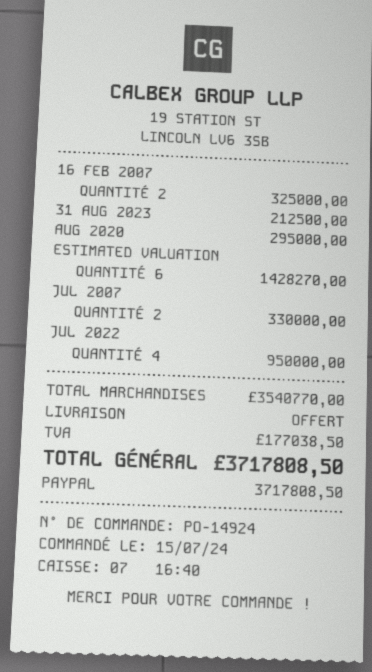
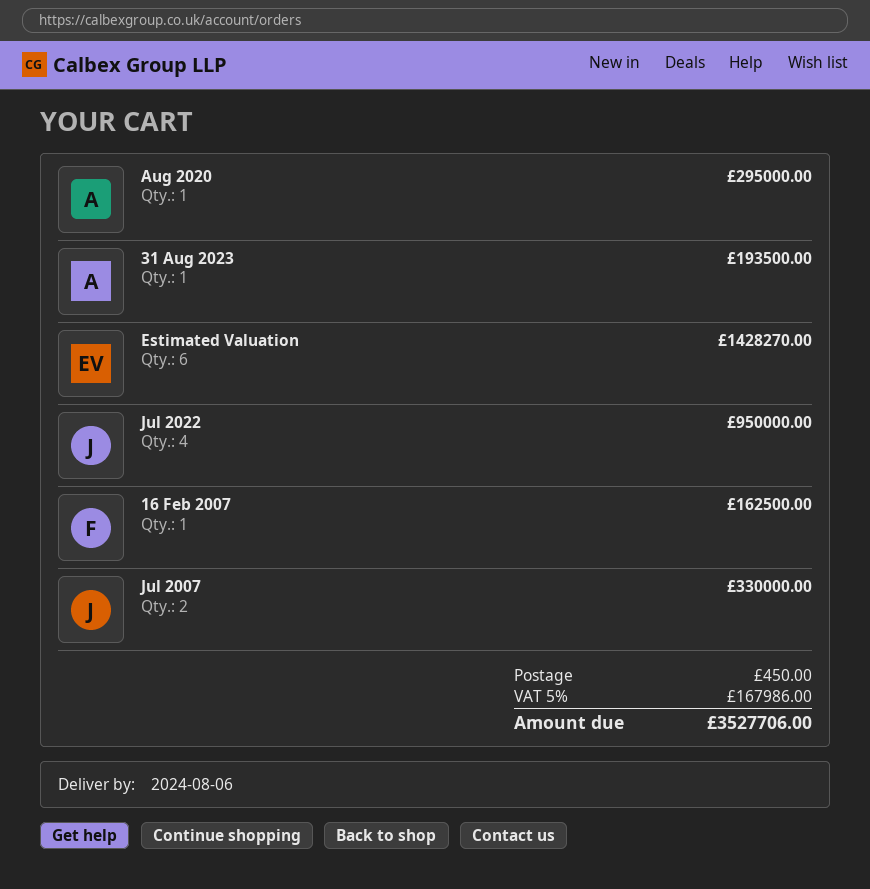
16 FEB 2007: 2 for 325000.00 -> 1 for 162500.00
31 AUG 2023: 1 for 212500.00 -> 1 for 193500.00
shipping: 0.00 -> 450.00
tax: 177038.50 -> 167986.00
total: 3717808.50 -> 3527706.00

